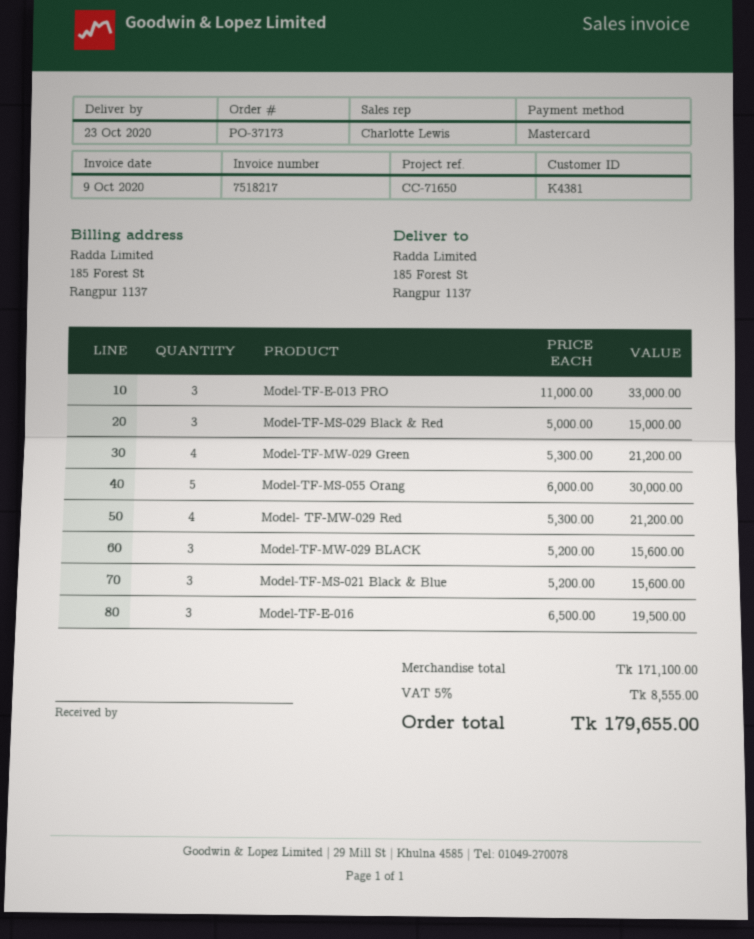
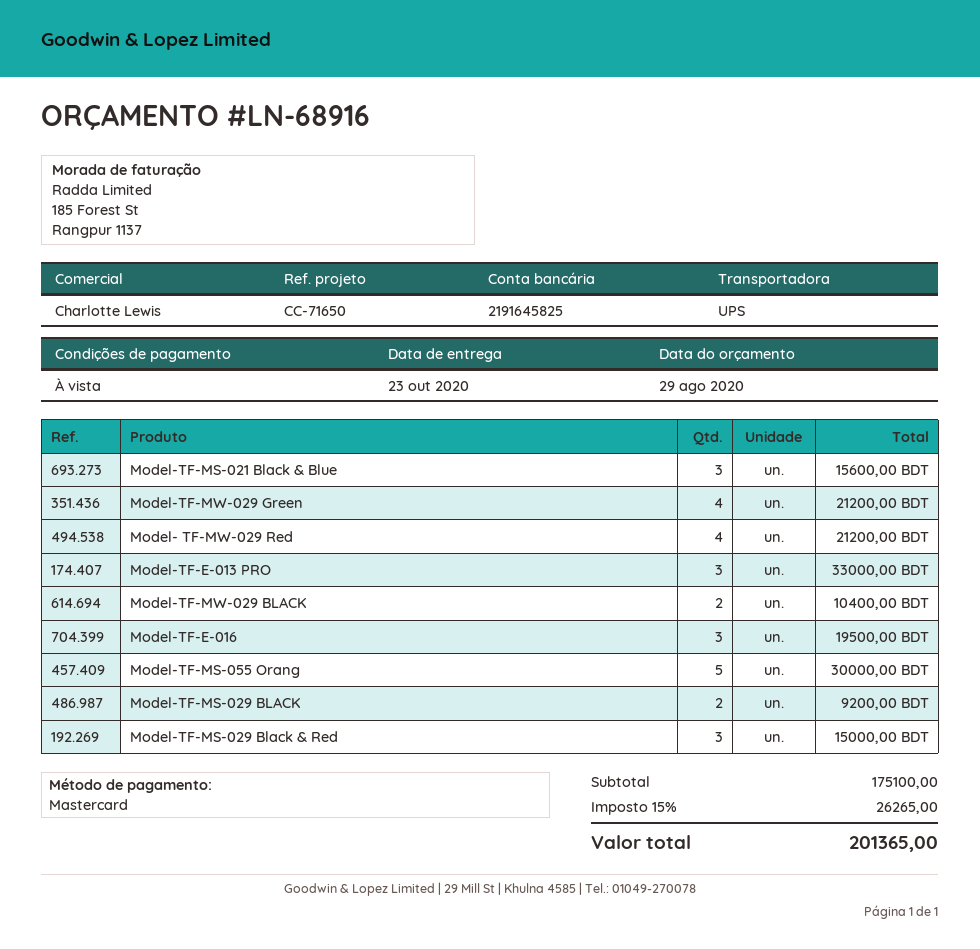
Model-TF-MW-029 BLACK: 3 for 15600.00 -> 2 for 10400.00
Model-TF-MS-029 BLACK: none -> 2 for 9200.00
subtotal: 171100.00 -> 175100.00
tax: 5% = 8555.00 -> 15% = 26265.00
total: 179655.00 -> 201365.00

